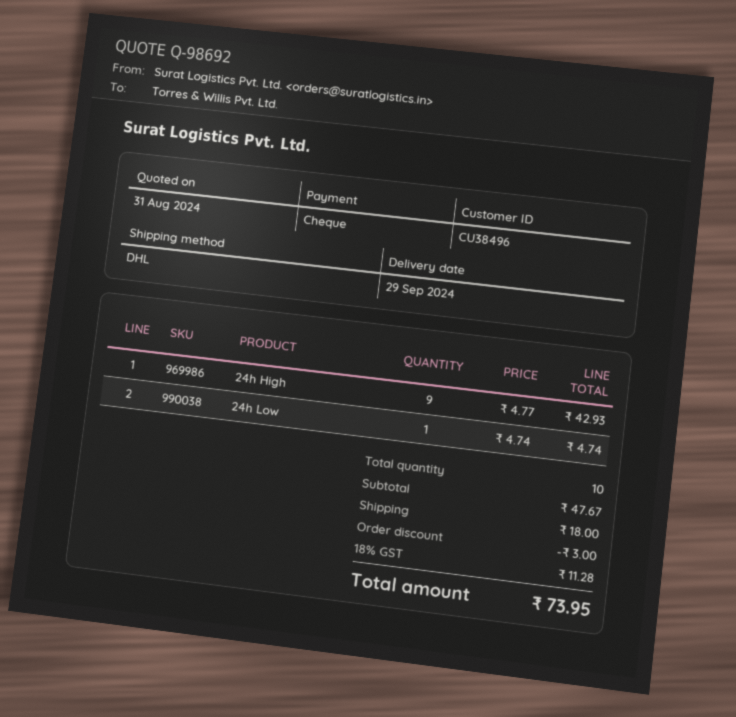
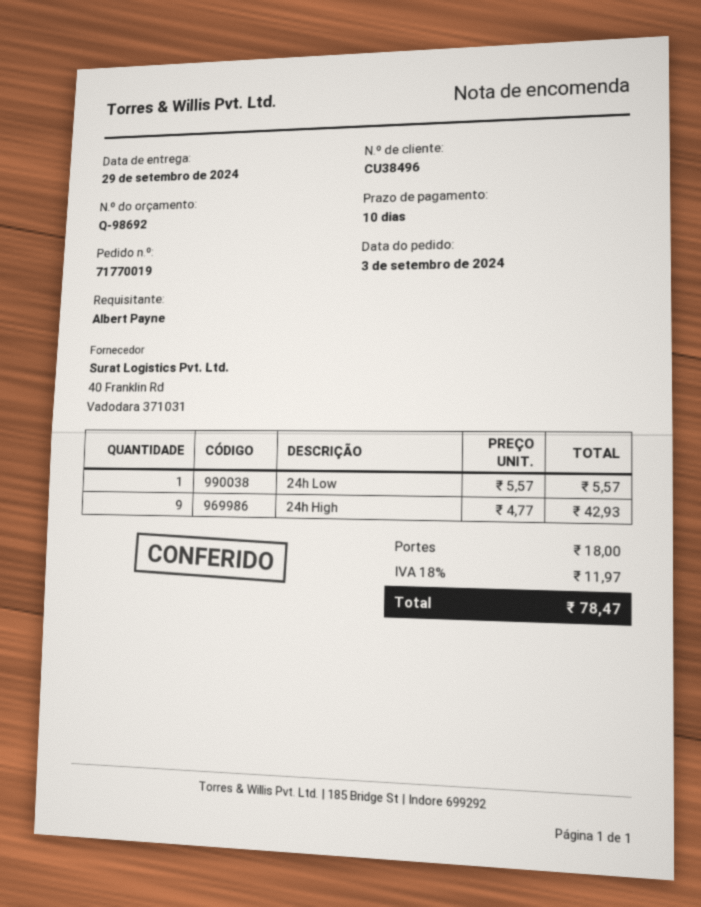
24h Low: 1 x 4.74 = 4.74 -> 1 x 5.57 = 5.57
discount: 3.00 -> none
tax: 18% = 11.28 -> 18% = 11.97
total: 73.95 -> 78.47

